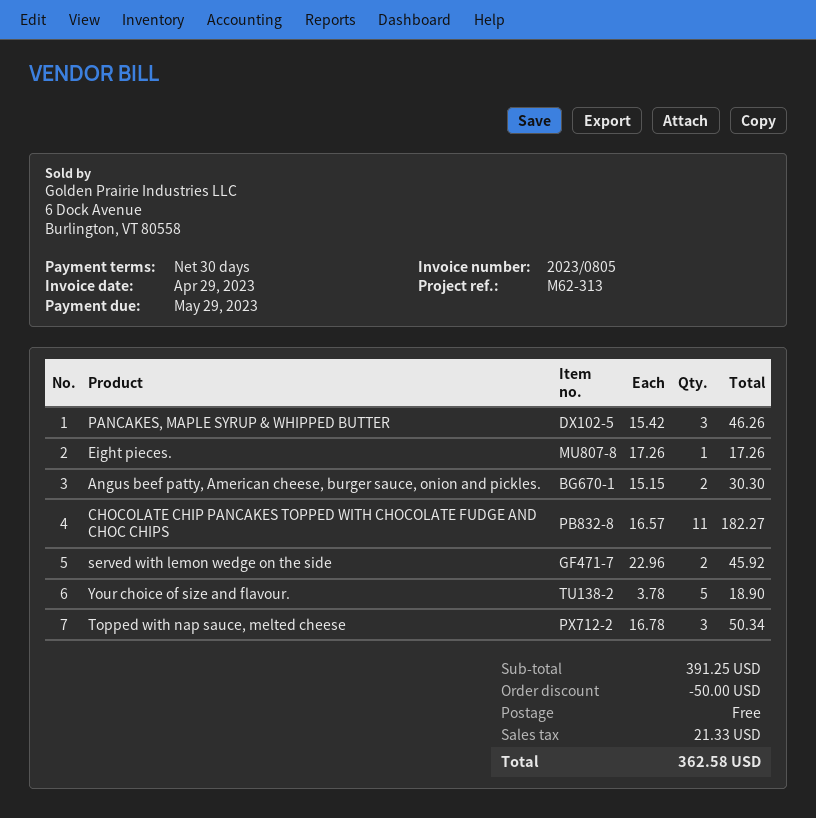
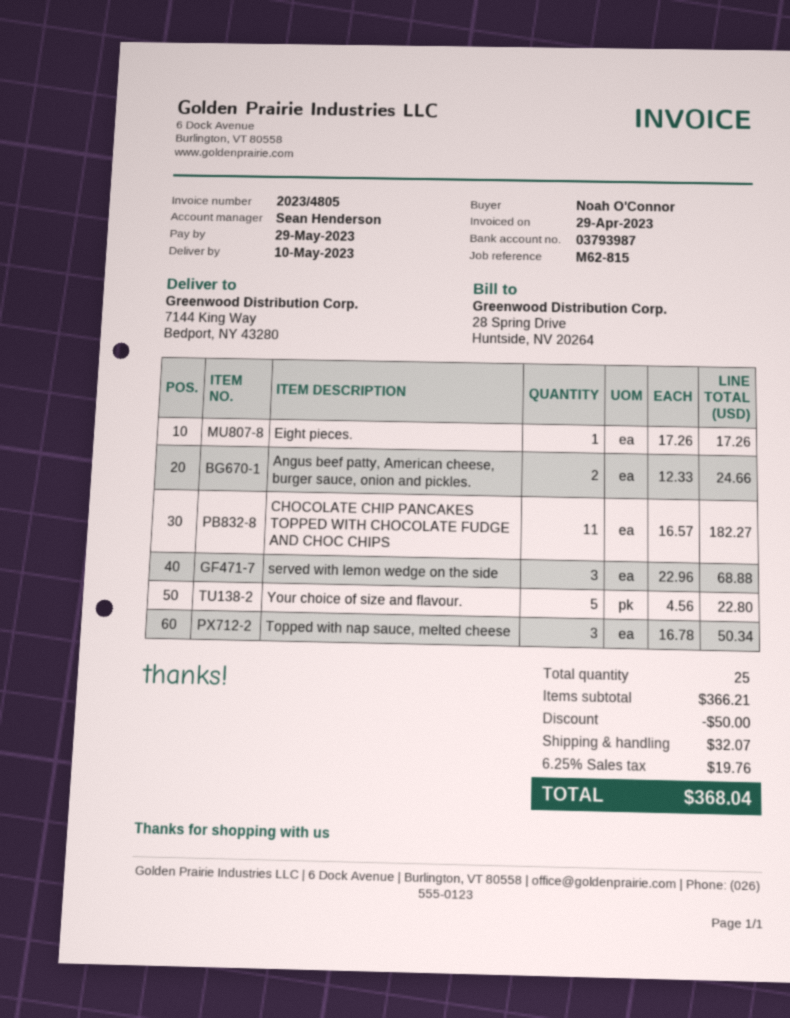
invoice number: 2023/0805 -> 2023/4805
reference: M62-313 -> M62-815
PANCAKES, MAPLE SYRUP & WHIPPED BUTTER: 3 x 15.42 = 46.26 -> none
Angus beef patty, American cheese, burger sauce, onion and pickles.: 2 x 15.15 = 30.30 -> 2 x 12.33 = 24.66
served with lemon wedge on the side: 2 x 22.96 = 45.92 -> 3 x 22.96 = 68.88
Your choice of size and flavour.: 5 x 3.78 = 18.90 -> 5 x 4.56 = 22.80
subtotal: 391.25 -> 366.21
shipping: 0.00 -> 32.07
tax: 21.33 -> 19.76
total: 362.58 -> 368.04

